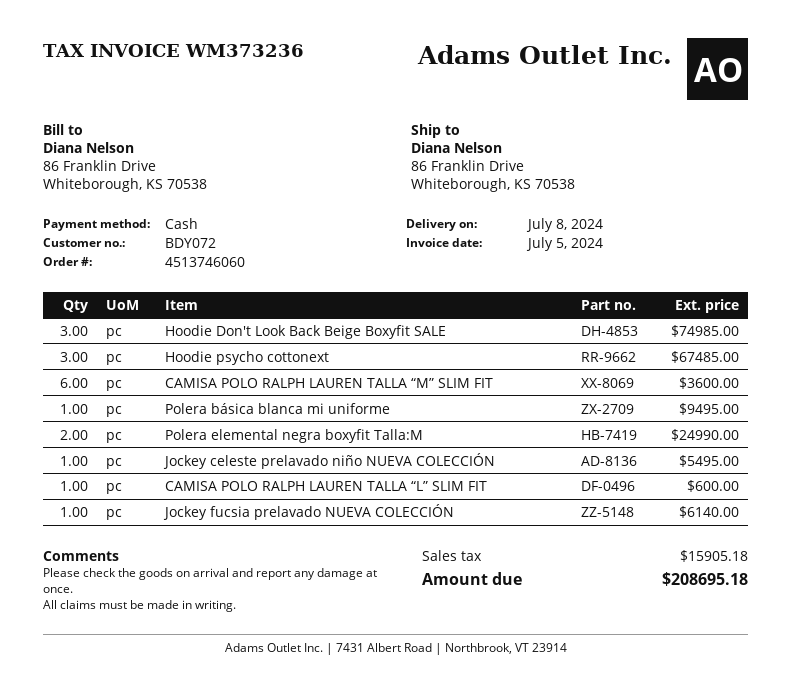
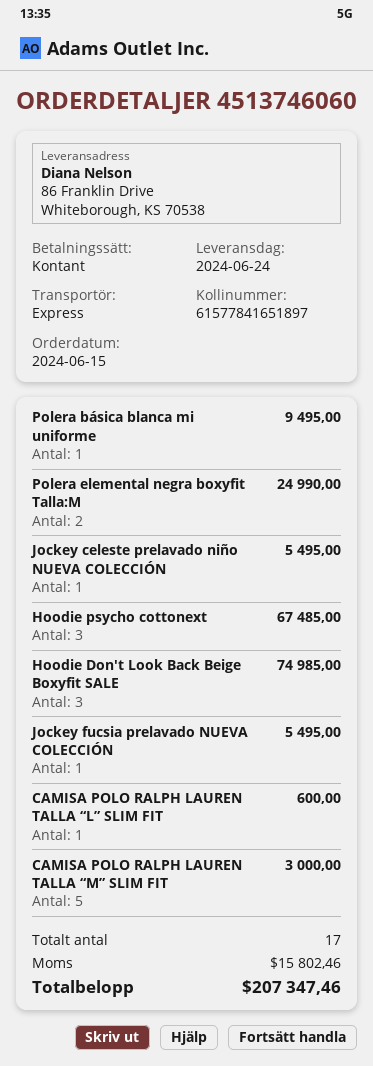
delivery date: 2024-07-08 -> 2024-06-24
CAMISA POLO RALPH LAUREN TALLA “M” SLIM FIT: 6 for 3600.00 -> 5 for 3000.00
Jockey fucsia prelavado NUEVA COLECCIÓN: 1 for 6140.00 -> 1 for 5495.00
tax: 15905.18 -> 15802.46
total: 208695.18 -> 207347.46

